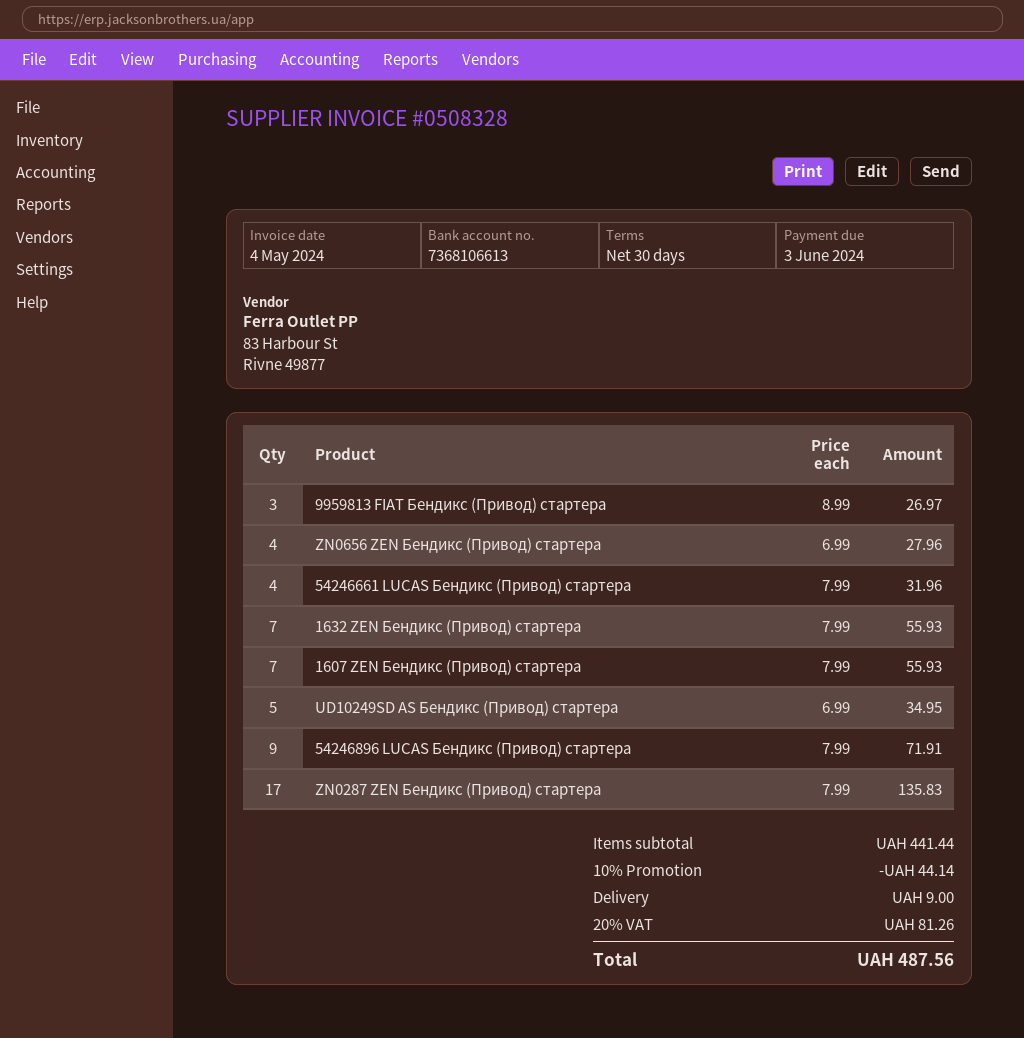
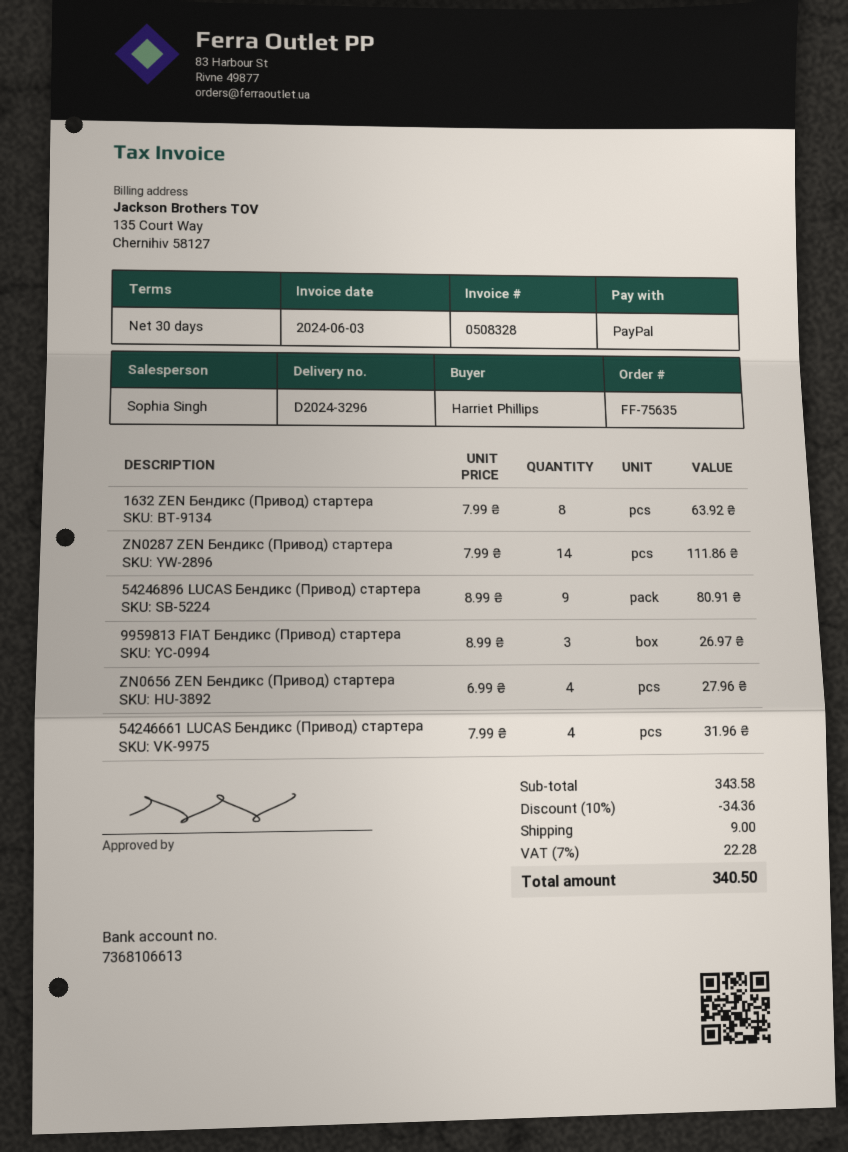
invoice date: 2024-05-04 -> 2024-06-03
1632 ZEN Бендикс (Привод) стартера: 7 x 7.99 = 55.93 -> 8 x 7.99 = 63.92
1607 ZEN Бендикс (Привод) стартера: 7 x 7.99 = 55.93 -> none
UD10249SD AS Бендикс (Привод) стартера: 5 x 6.99 = 34.95 -> none
54246896 LUCAS Бендикс (Привод) стартера: 9 x 7.99 = 71.91 -> 9 x 8.99 = 80.91
ZN0287 ZEN Бендикс (Привод) стартера: 17 x 7.99 = 135.83 -> 14 x 7.99 = 111.86
subtotal: 441.44 -> 343.58
discount: 10% = 44.14 -> 10% = 34.36
tax: 20% = 81.26 -> 7% = 22.28
total: 487.56 -> 340.50

